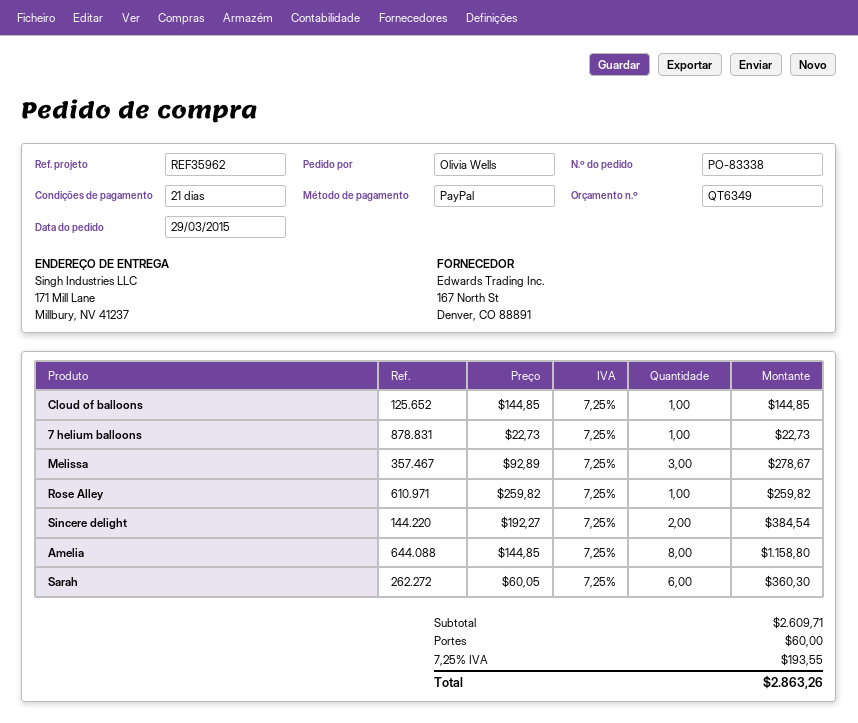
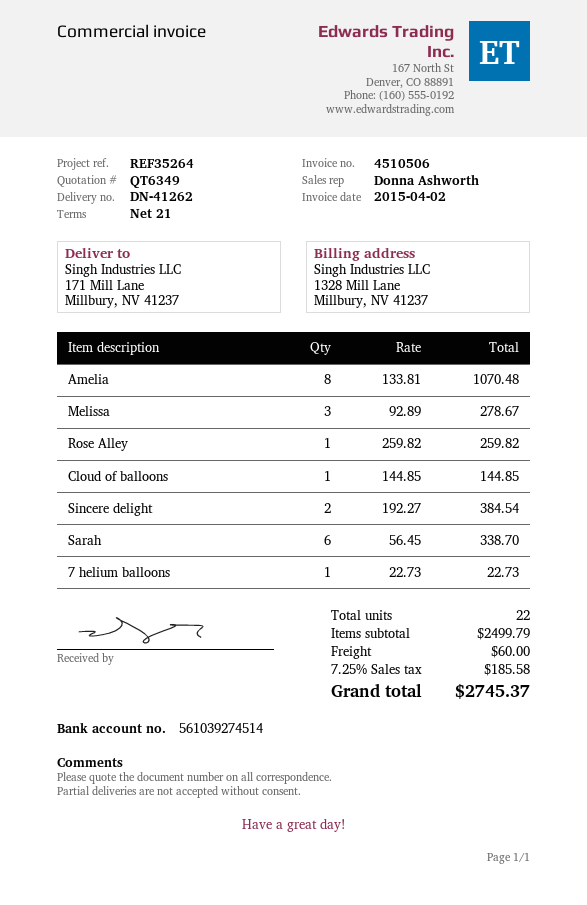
reference: REF35962 -> REF35264
Amelia: 8 x 144.85 = 1158.80 -> 8 x 133.81 = 1070.48
Sarah: 6 x 60.05 = 360.30 -> 6 x 56.45 = 338.70
subtotal: 2609.71 -> 2499.79
tax: 7.25% = 193.55 -> 7.25% = 185.58
total: 2863.26 -> 2745.37

